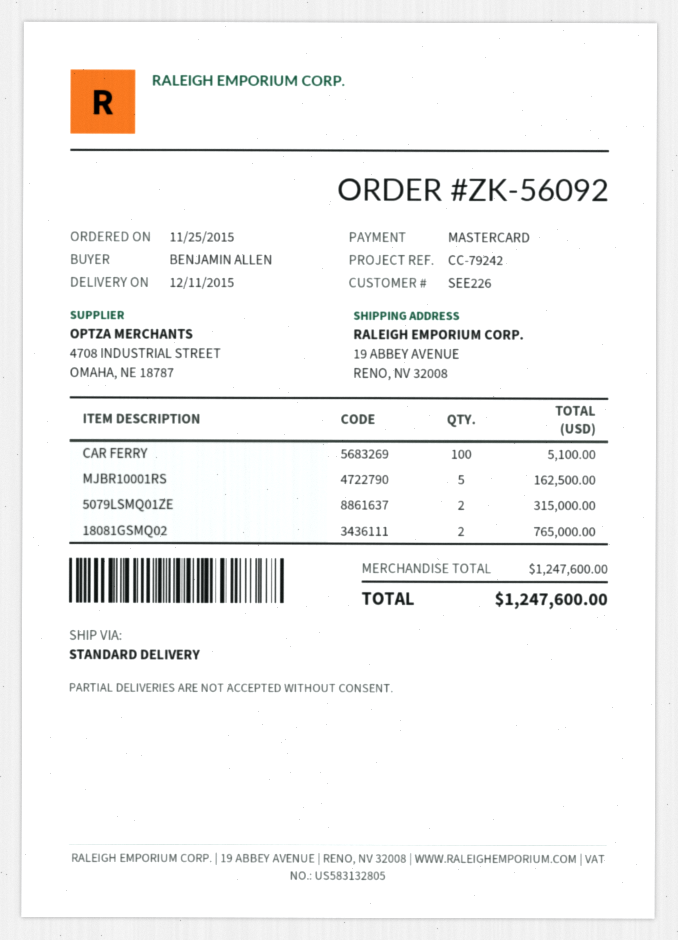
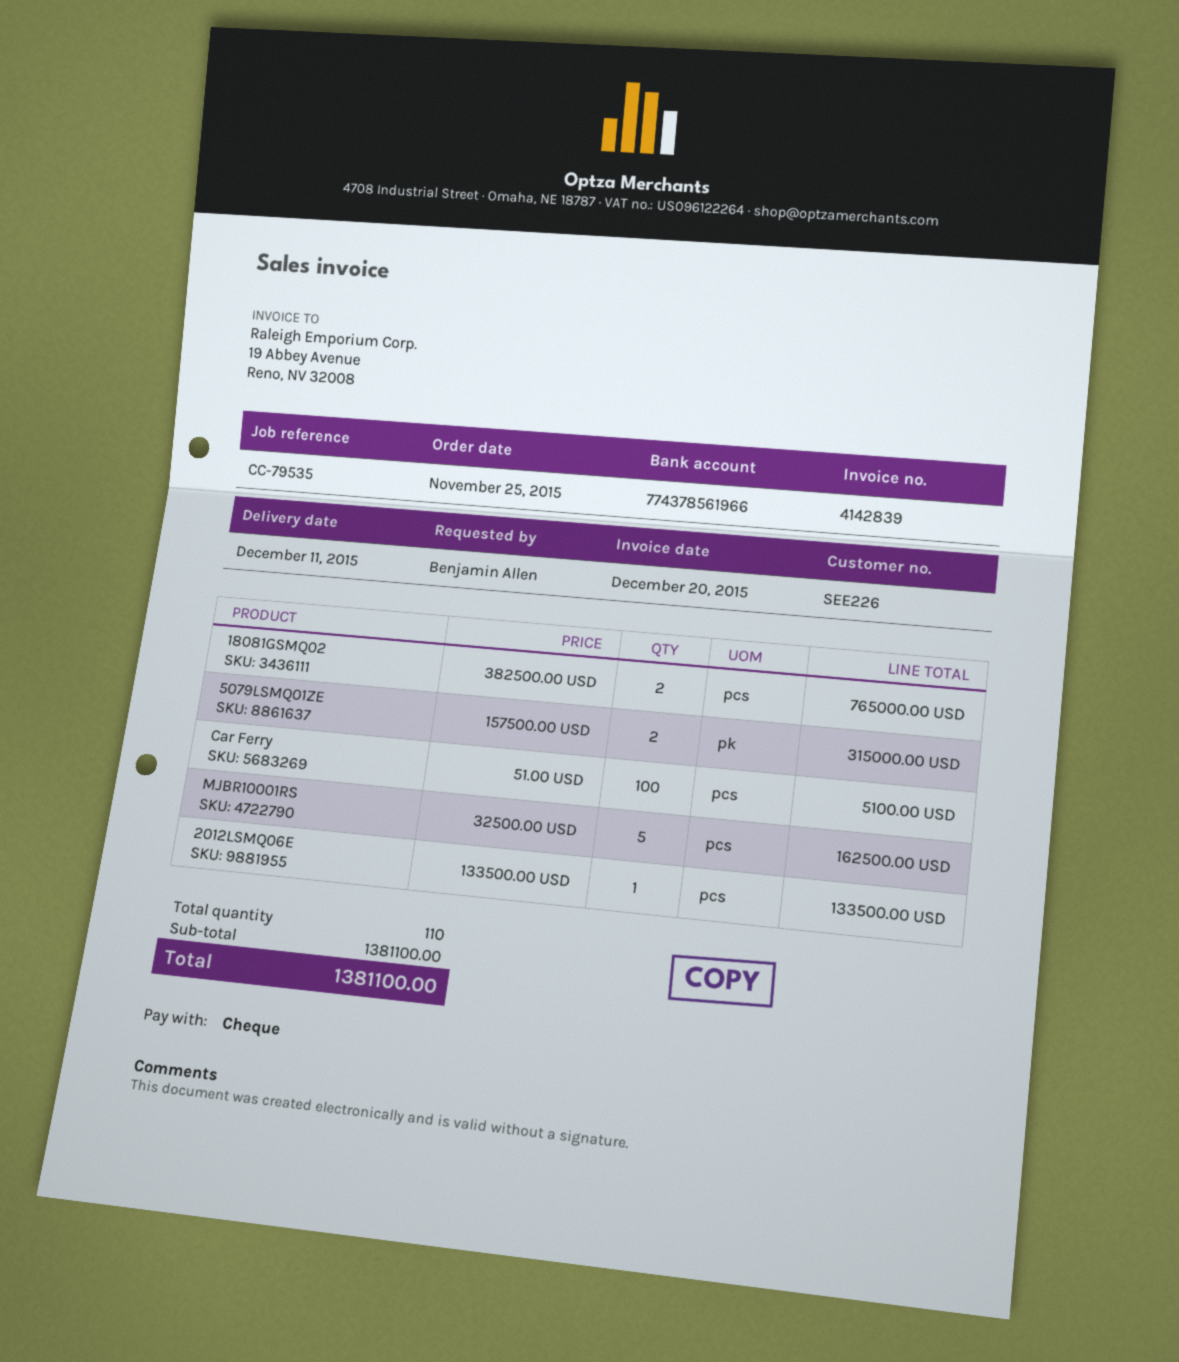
reference: CC-79242 -> CC-79535
payment method: Mastercard -> cheque
2012LSMQ06E: none -> 1 for 133500.00
subtotal: 1247600.00 -> 1381100.00
total: 1247600.00 -> 1381100.00

